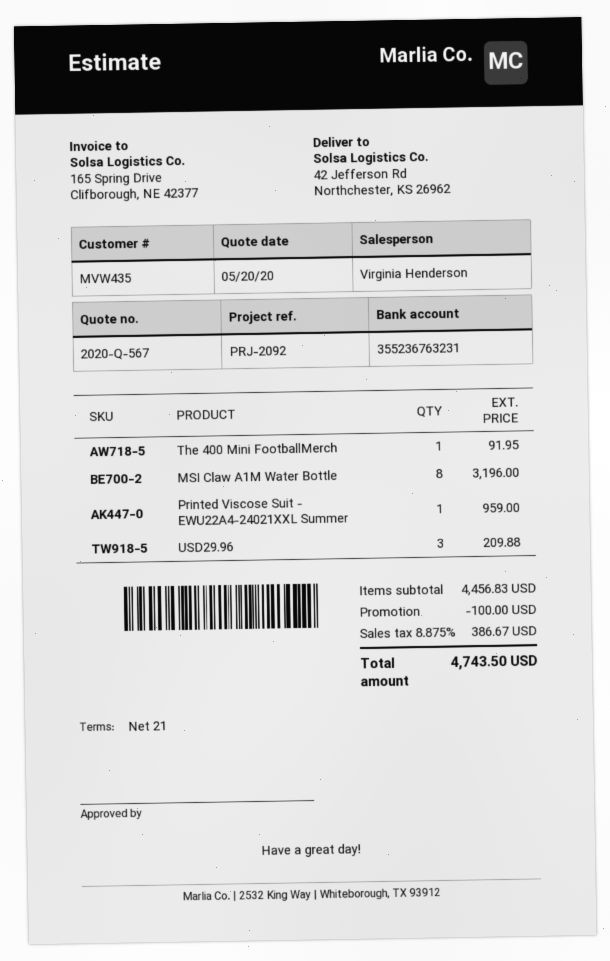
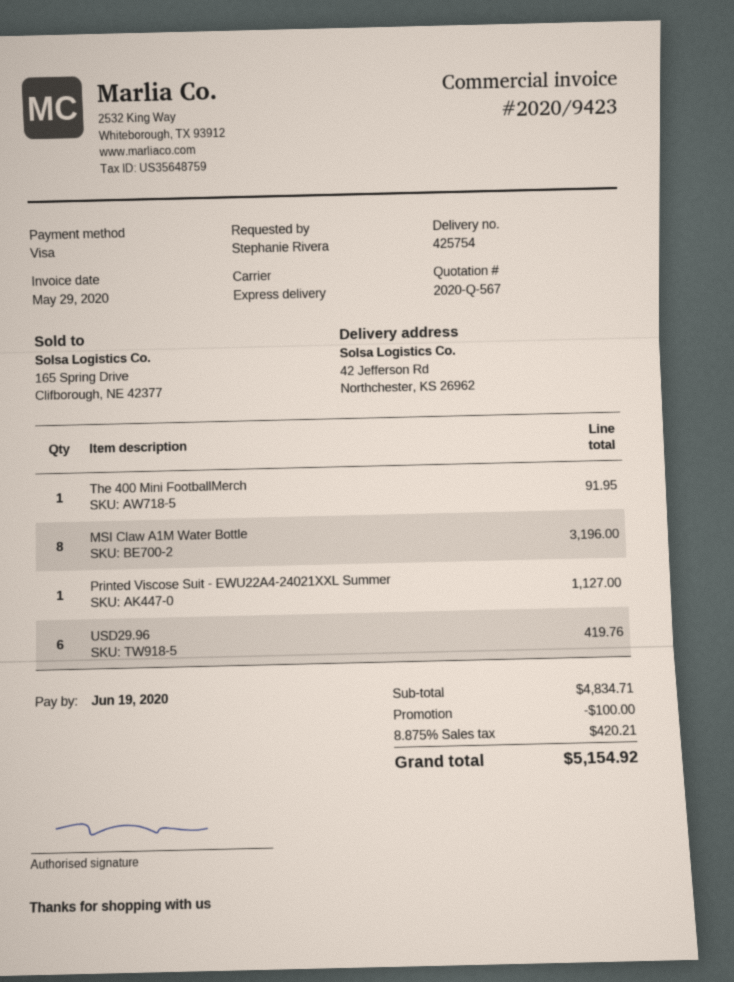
Printed Viscose Suit - EWU22A4-24021XXL Summer: 1 for 959.00 -> 1 for 1127.00
USD29.96: 3 for 209.88 -> 6 for 419.76
subtotal: 4456.83 -> 4834.71
tax: 8.875% = 386.67 -> 8.875% = 420.21
total: 4743.50 -> 5154.92

